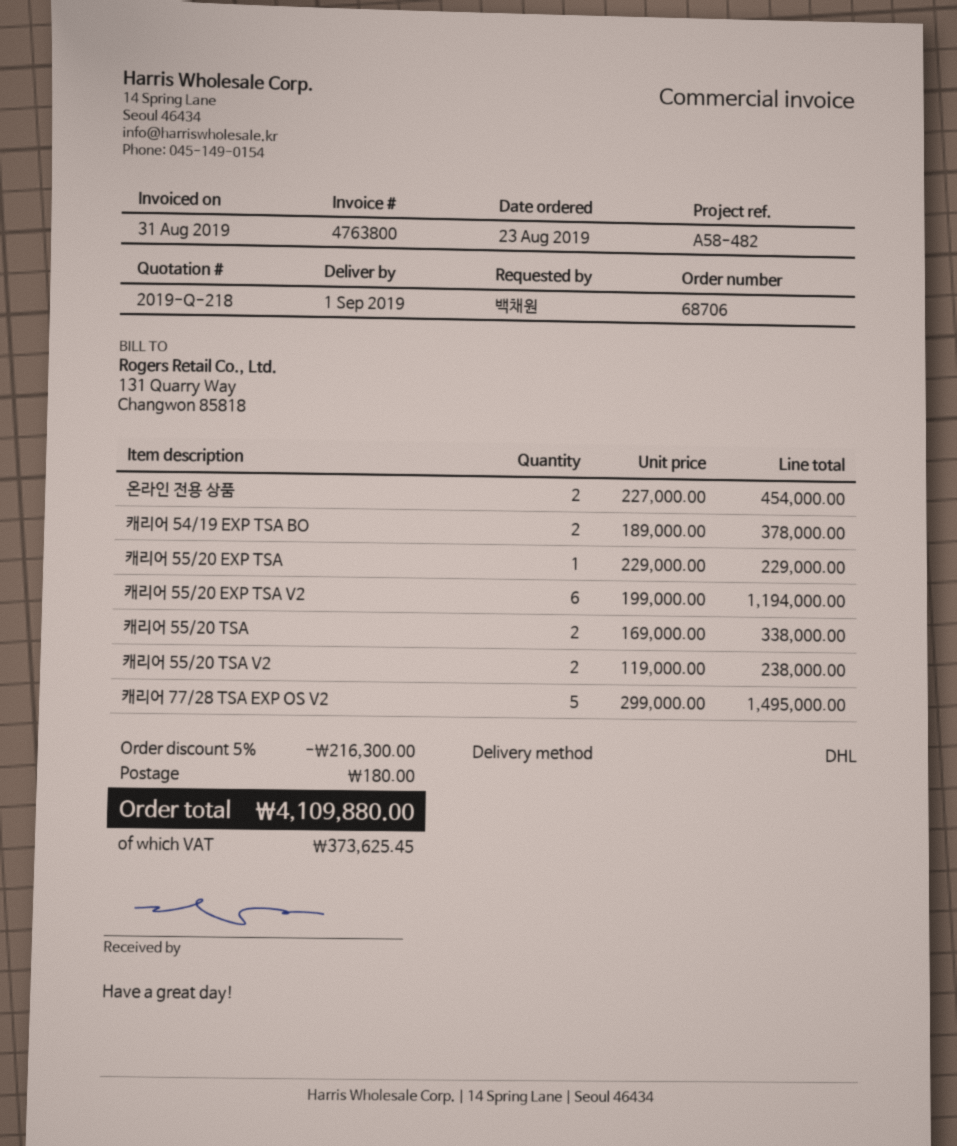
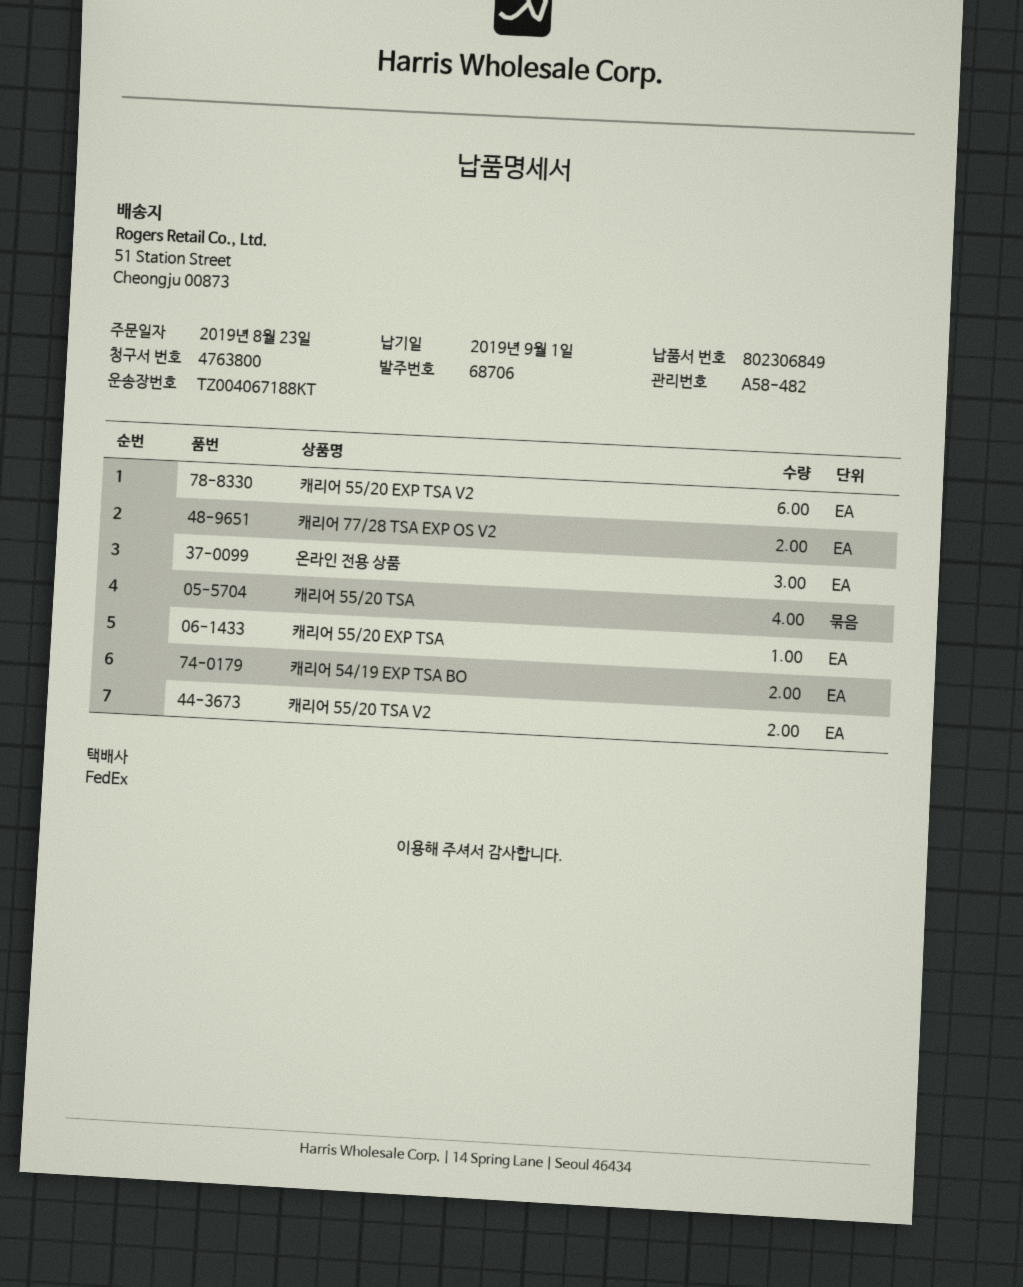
shipping method: DHL -> FedEx
온라인 전용 상품: 2 -> 3
캐리어 55/20 TSA: 2 -> 4
캐리어 77/28 TSA EXP OS V2: 5 -> 2

